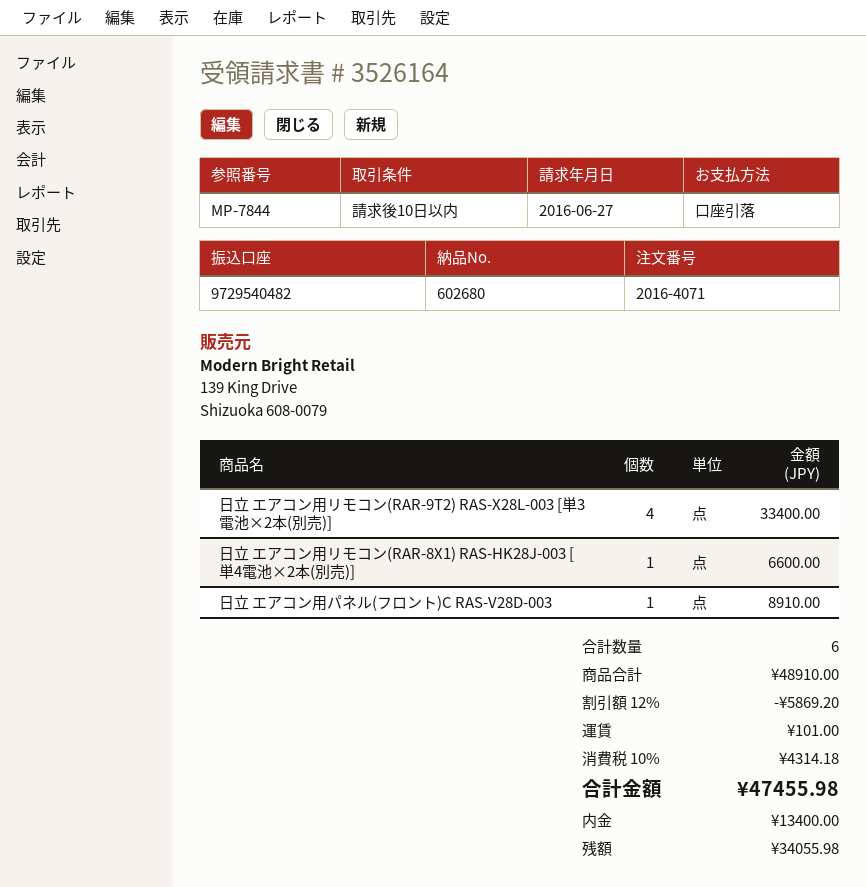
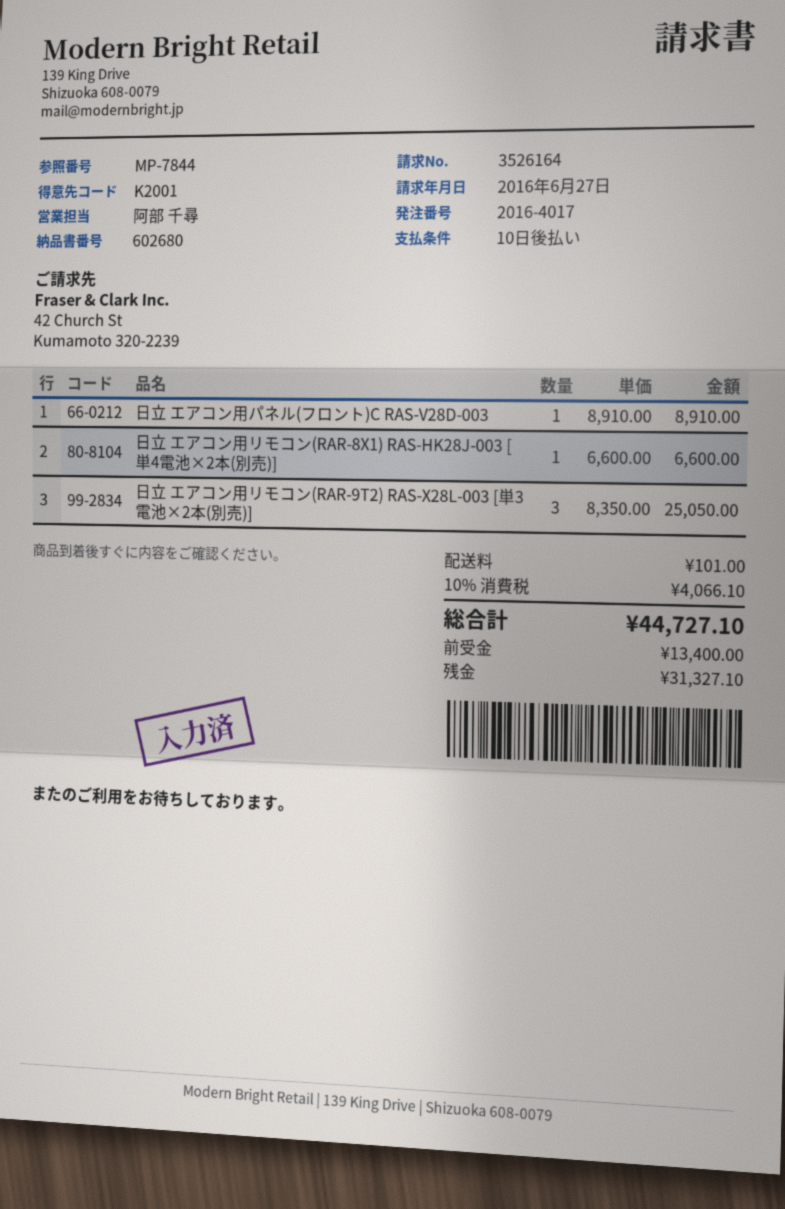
order number: 2016-4071 -> 2016-4017
日立 エアコン用リモコン(RAR-9T2) RAS-X28L-003 [単3電池×2本(別売)]: 4 for 33400.00 -> 3 for 25050.00
discount: 12% = 5869.20 -> none
tax: 10% = 4314.18 -> 10% = 4066.10
total: 47455.98 -> 44727.10
balance: 34055.98 -> 31327.10

